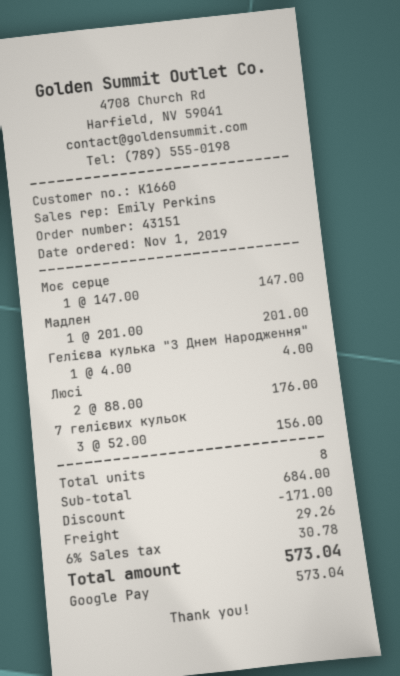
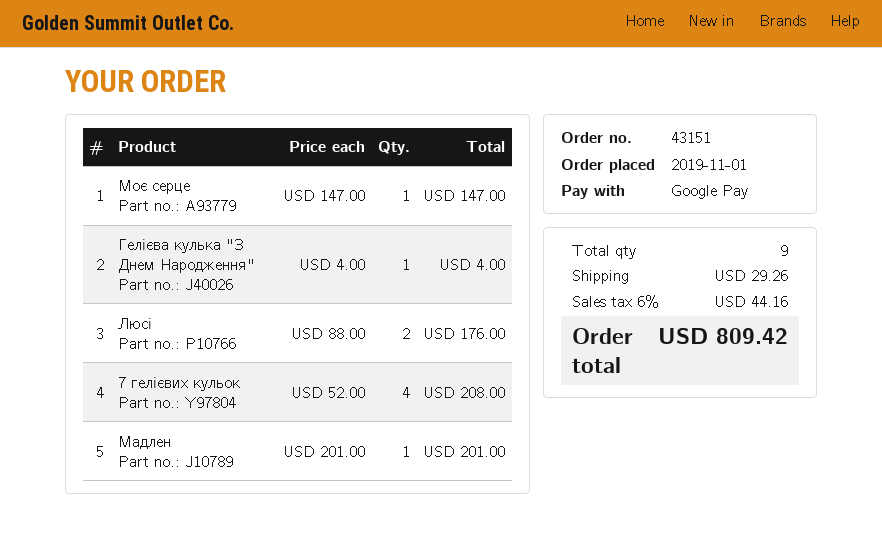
7 гелієвих кульок: 3 x 52.00 = 156.00 -> 4 x 52.00 = 208.00
total quantity: 8 -> 9
discount: 171.00 -> none
tax: 6% = 30.78 -> 6% = 44.16
total: 573.04 -> 809.42

